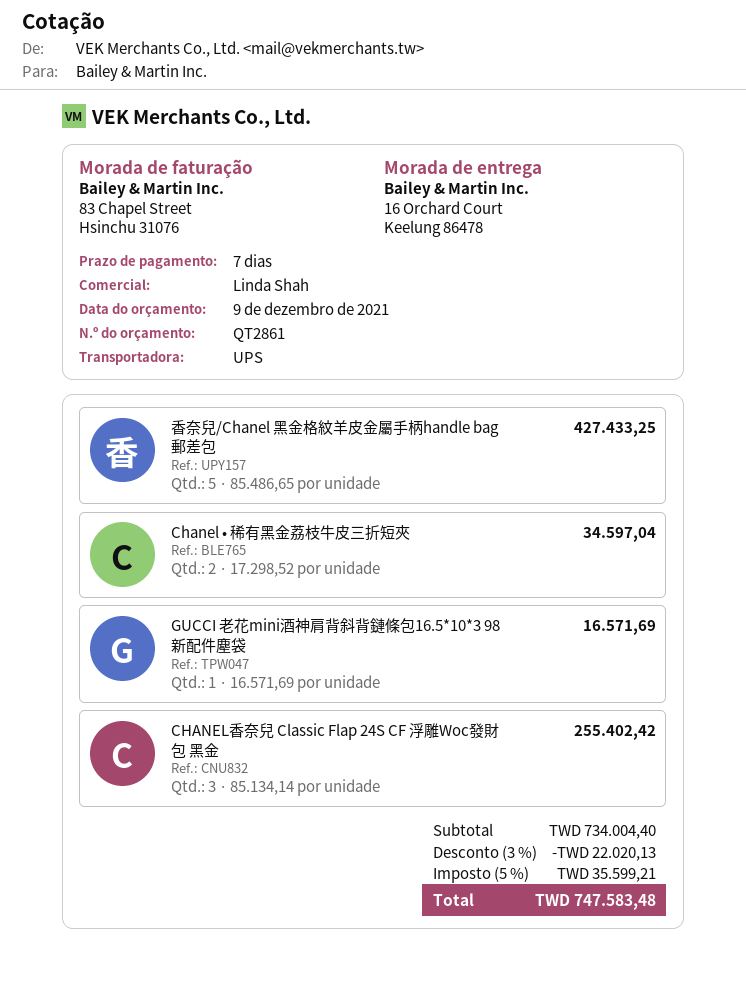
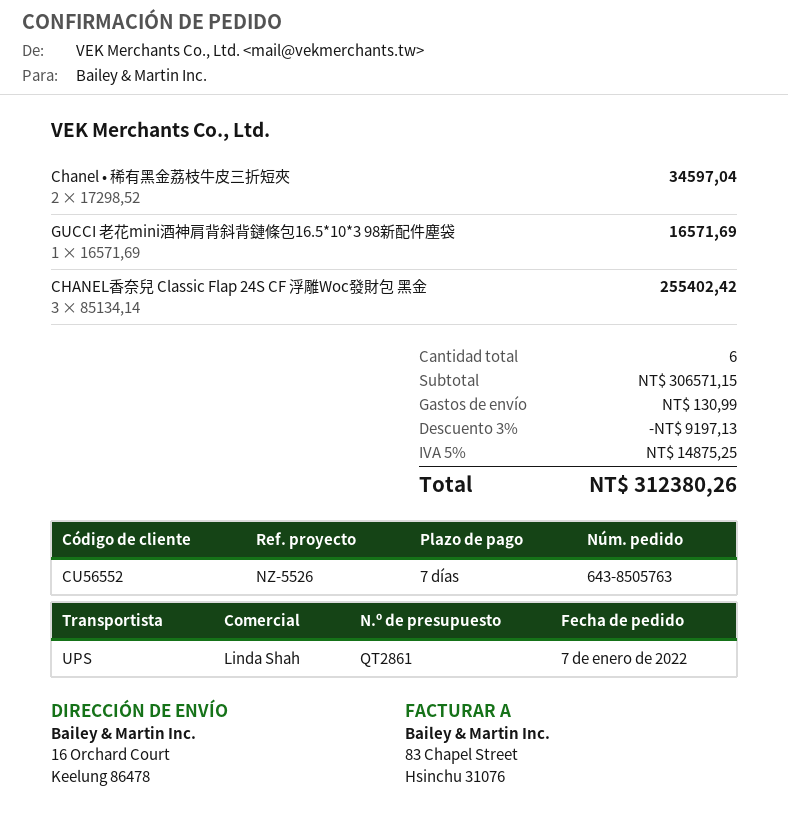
香奈兒/Chanel 黑金格紋羊皮金屬手柄handle bag郵差包: 5 x 85486.65 = 427433.25 -> none
subtotal: 734004.40 -> 306571.15
discount: 3% = 22020.13 -> 3% = 9197.13
shipping: none -> 130.99
tax: 5% = 35599.21 -> 5% = 14875.25
total: 747583.48 -> 312380.26

